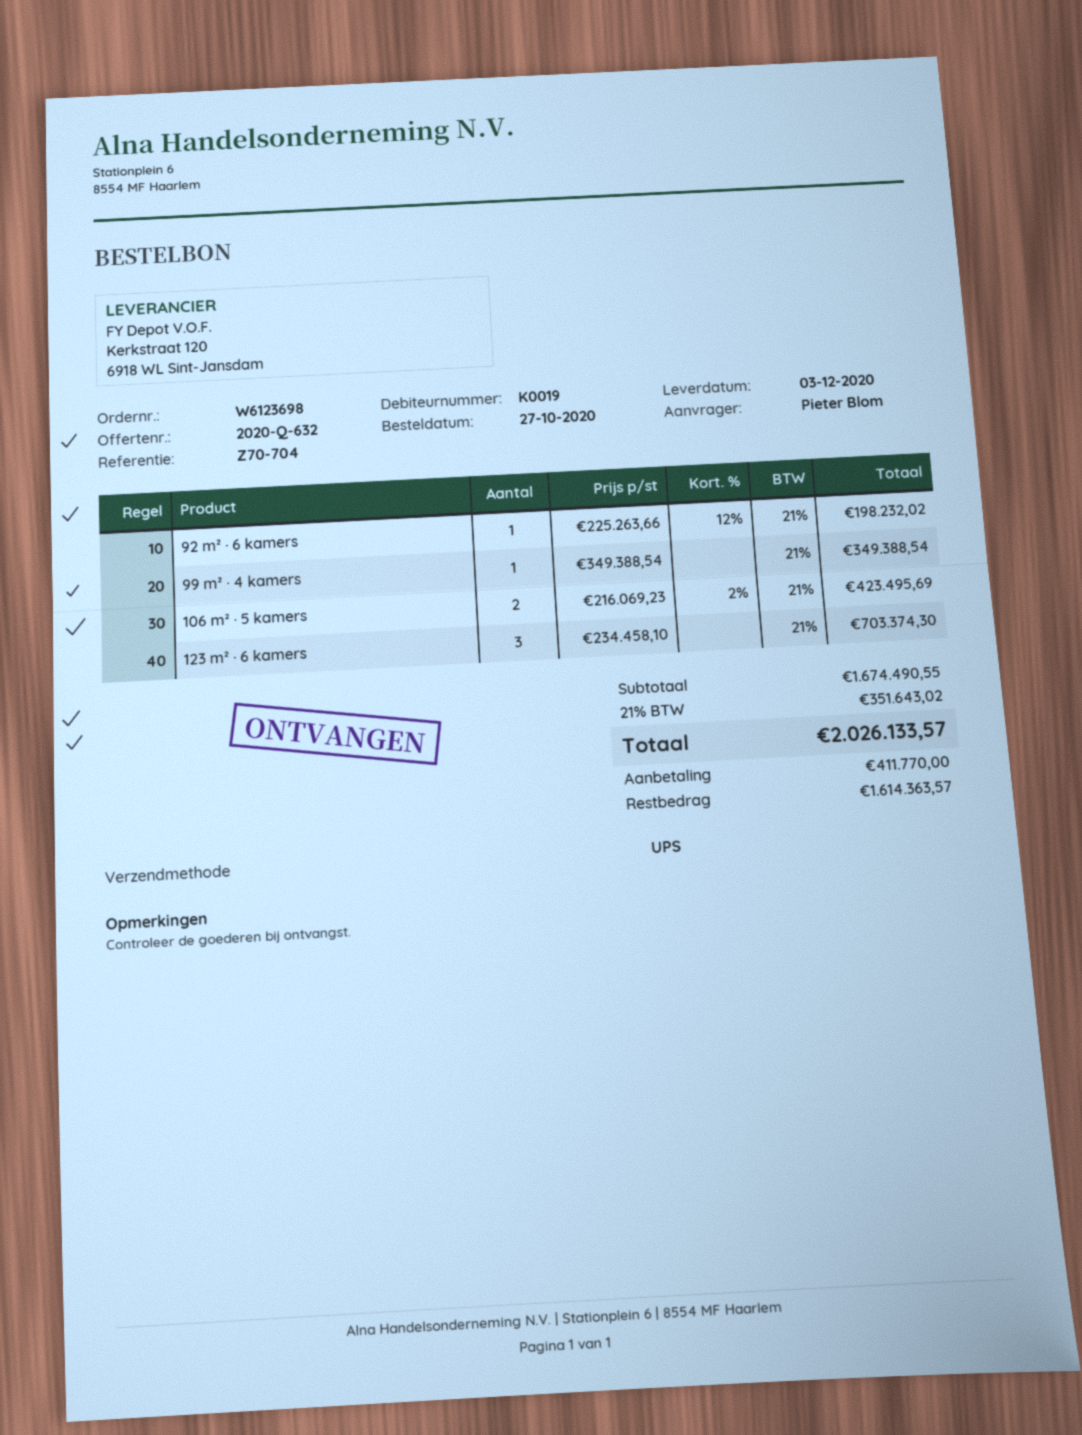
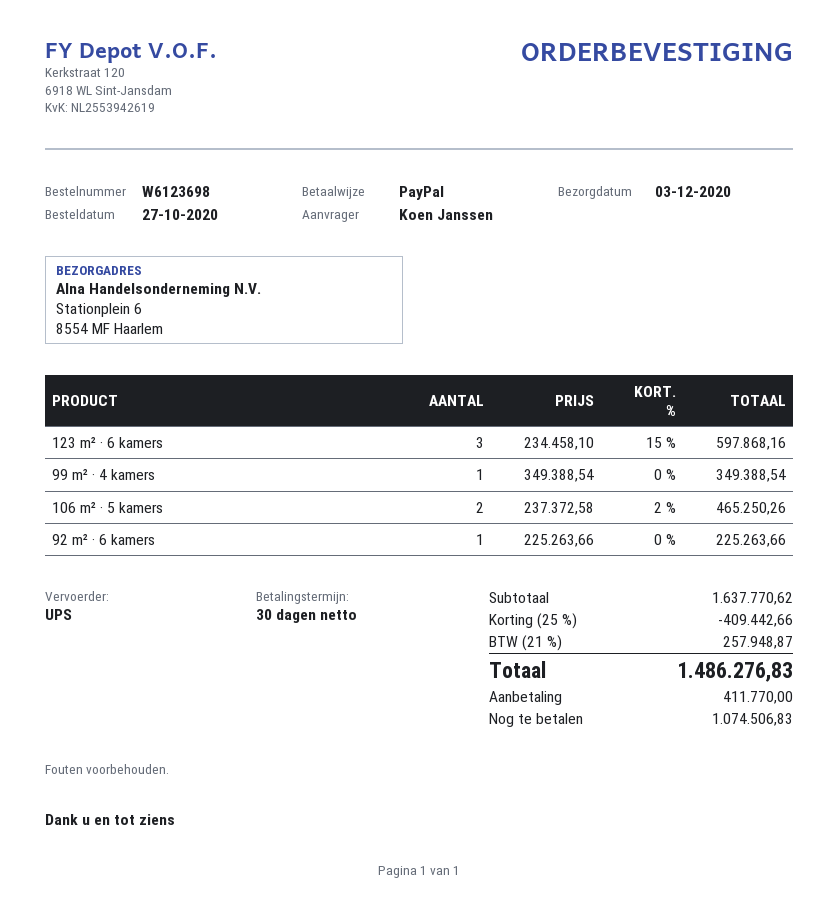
ordered by: Pieter Blom -> Koen Janssen
92 m² · 6 kamers: 1 x 225263.66 - 12% = 198232.02 -> 1 x 225263.66 = 225263.66
106 m² · 5 kamers: 2 x 216069.23 - 2% = 423495.69 -> 2 x 237372.58 - 2% = 465250.26
123 m² · 6 kamers: 3 x 234458.10 = 703374.30 -> 3 x 234458.10 - 15% = 597868.16
subtotal: 1674490.55 -> 1637770.62
discount: none -> 25% = 409442.66
tax: 21% = 351643.02 -> 21% = 257948.87
total: 2026133.57 -> 1486276.83
balance: 1614363.57 -> 1074506.83

